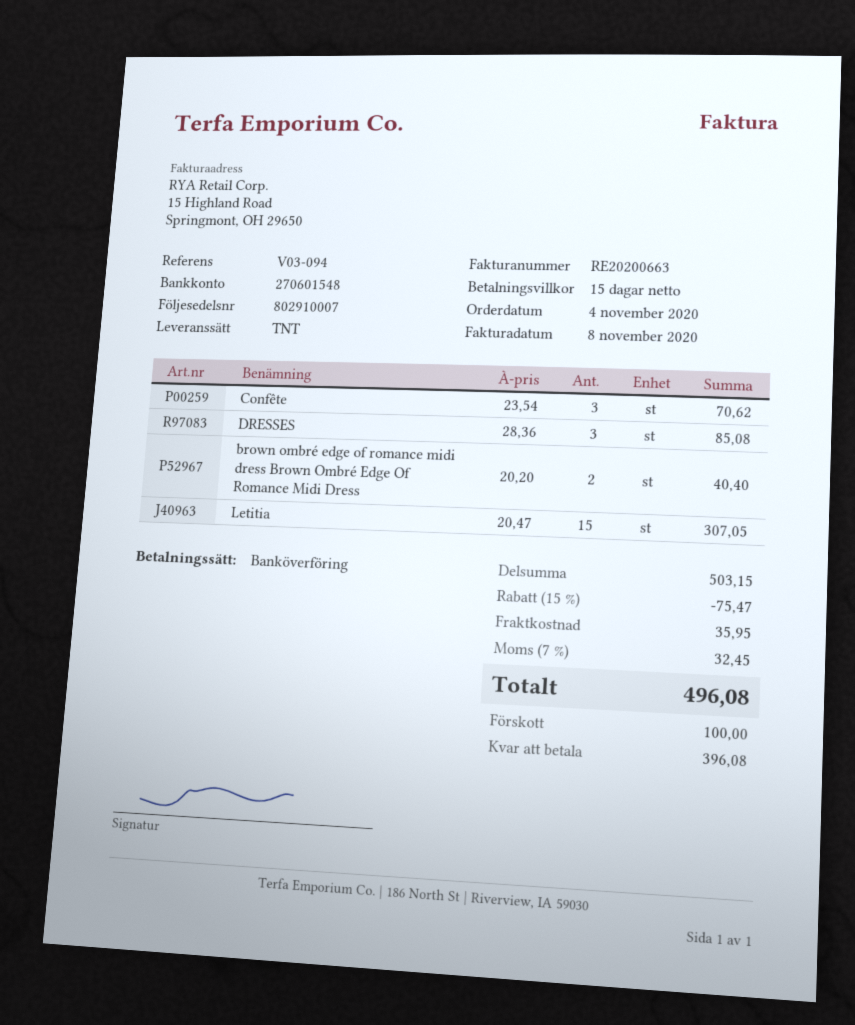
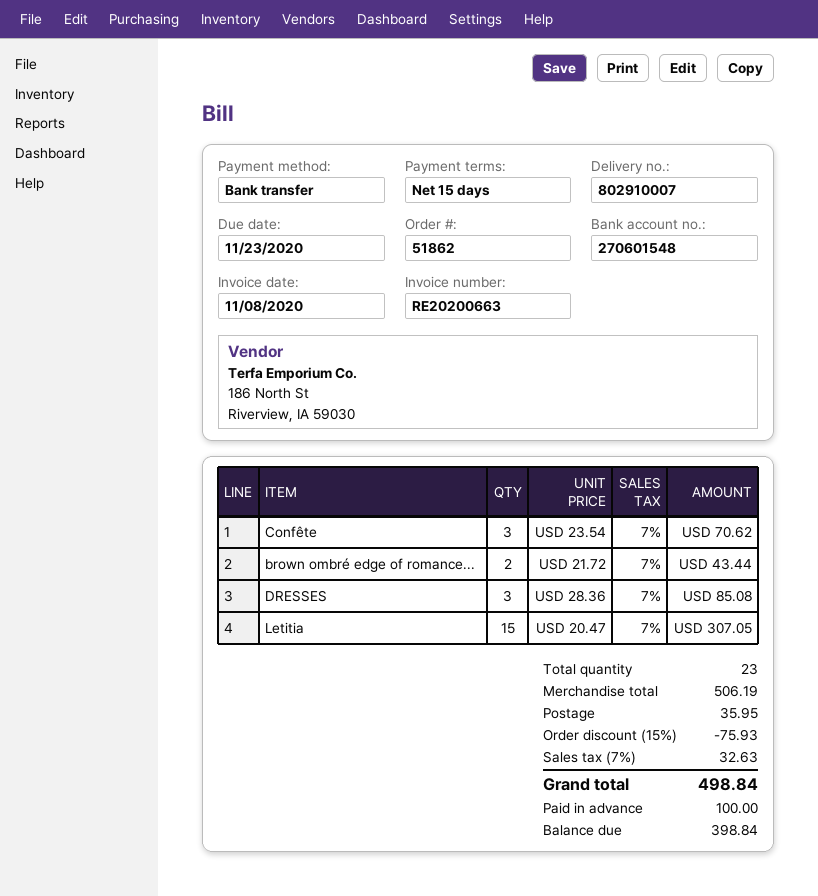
brown ombré edge of romance midi dress Brown Ombré Edge Of Romance Midi Dress: 2 x 20.20 = 40.40 -> 2 x 21.72 = 43.44
subtotal: 503.15 -> 506.19
discount: 15% = 75.47 -> 15% = 75.93
tax: 7% = 32.45 -> 7% = 32.63
total: 496.08 -> 498.84
balance: 396.08 -> 398.84

